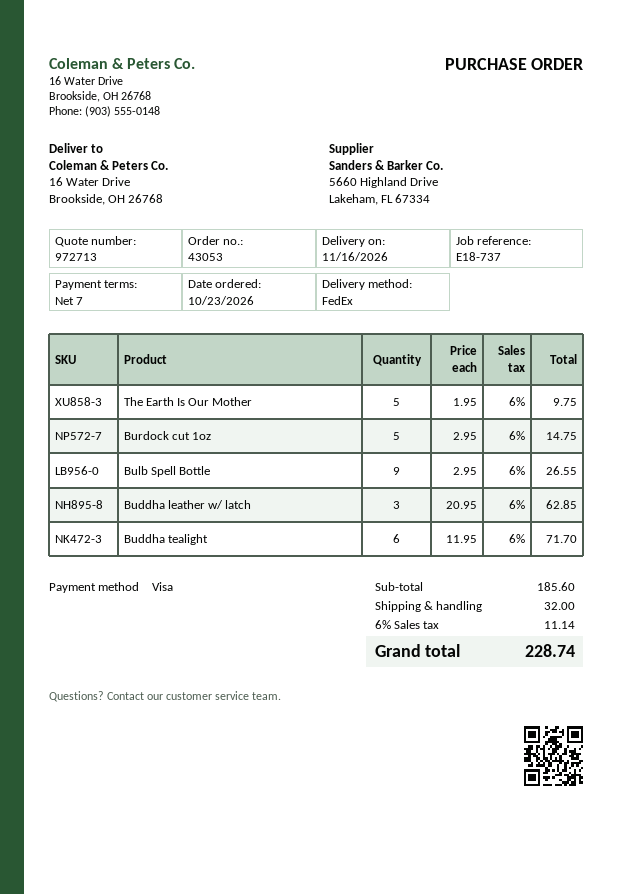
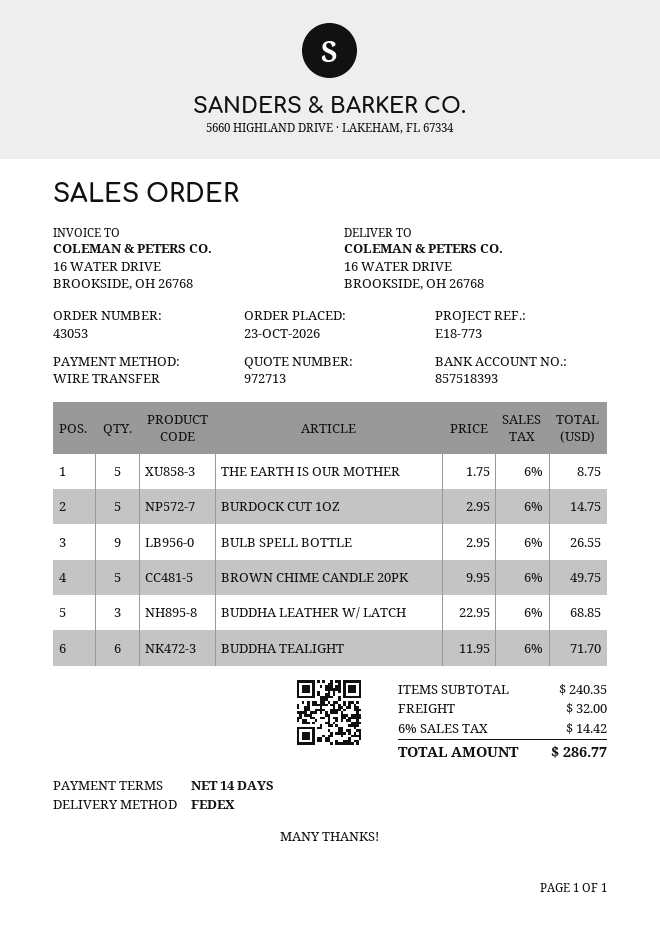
payment terms: 7 days -> 14 days
reference: E18-737 -> E18-773
payment method: Visa -> bank transfer
The Earth Is Our Mother: 5 x 1.95 = 9.75 -> 5 x 1.75 = 8.75
Buddha leather w/ latch: 3 x 20.95 = 62.85 -> 3 x 22.95 = 68.85
BROWN CHIME CANDLE 20PK: none -> 5 x 9.95 = 49.75
subtotal: 185.60 -> 240.35
tax: 6% = 11.14 -> 6% = 14.42
total: 228.74 -> 286.77

